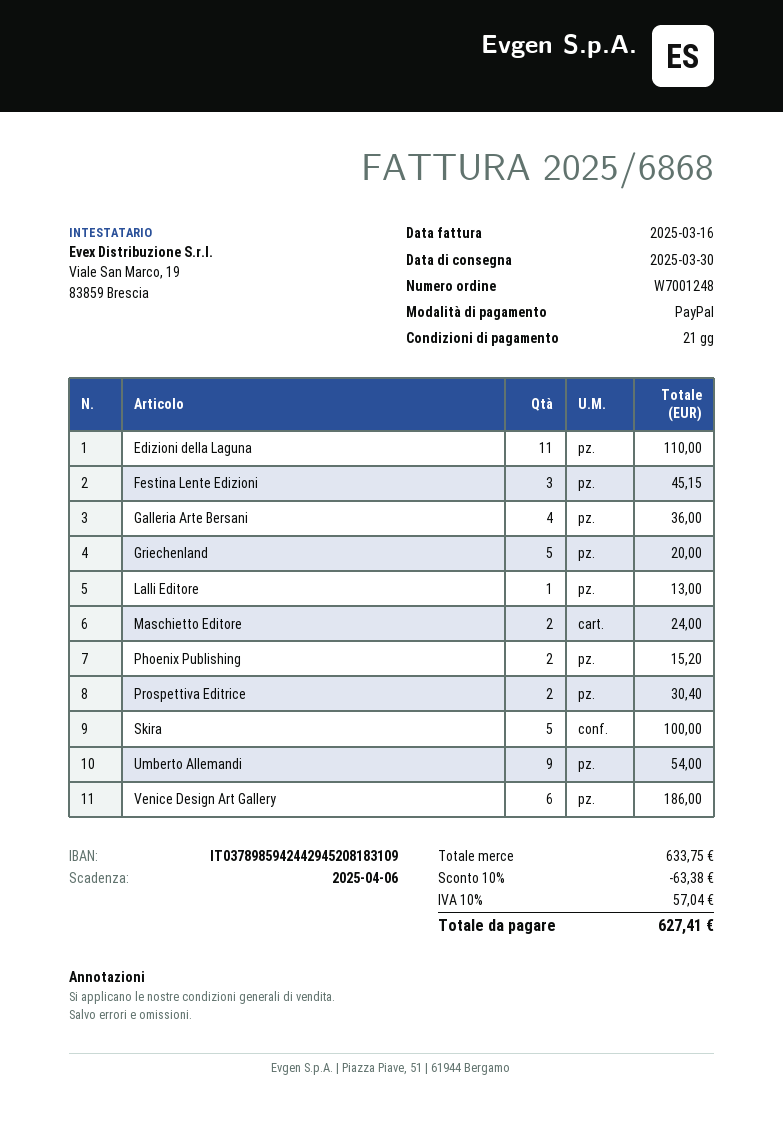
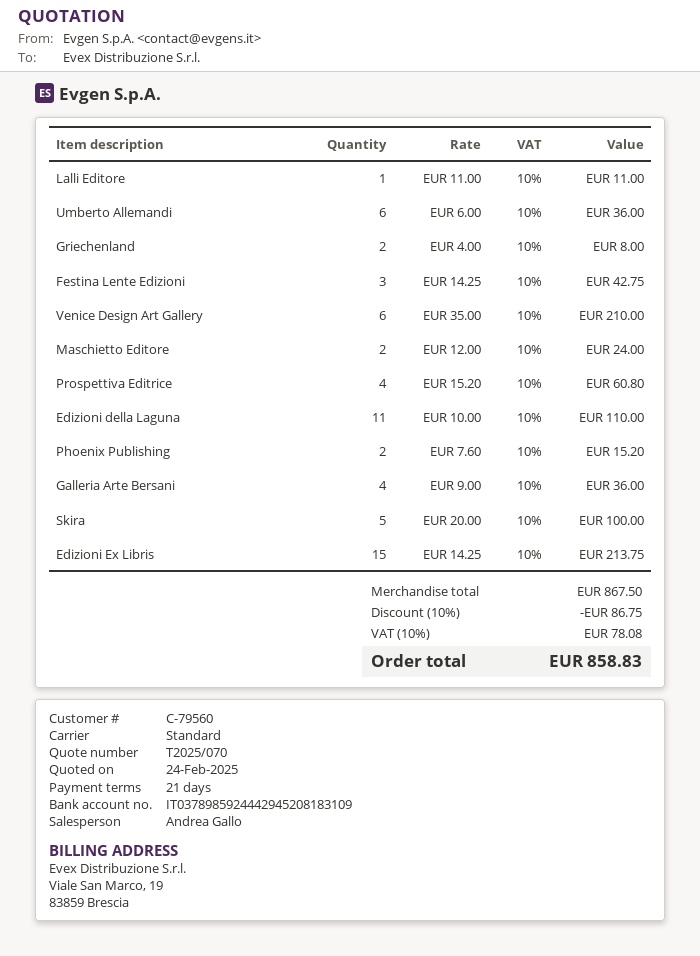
bank account: IT0378985942442945208183109 -> IT0378985924442945208183109
Festina Lente Edizioni: 3 for 45.15 -> 3 for 42.75
Griechenland: 5 for 20.00 -> 2 for 8.00
Lalli Editore: 1 for 13.00 -> 1 for 11.00
Prospettiva Editrice: 2 for 30.40 -> 4 for 60.80
Umberto Allemandi: 9 for 54.00 -> 6 for 36.00
Venice Design Art Gallery: 6 for 186.00 -> 6 for 210.00
Edizioni Ex Libris: none -> 15 for 213.75
subtotal: 633.75 -> 867.50
discount: 10% = 63.38 -> 10% = 86.75
tax: 10% = 57.04 -> 10% = 78.08
total: 627.41 -> 858.83

